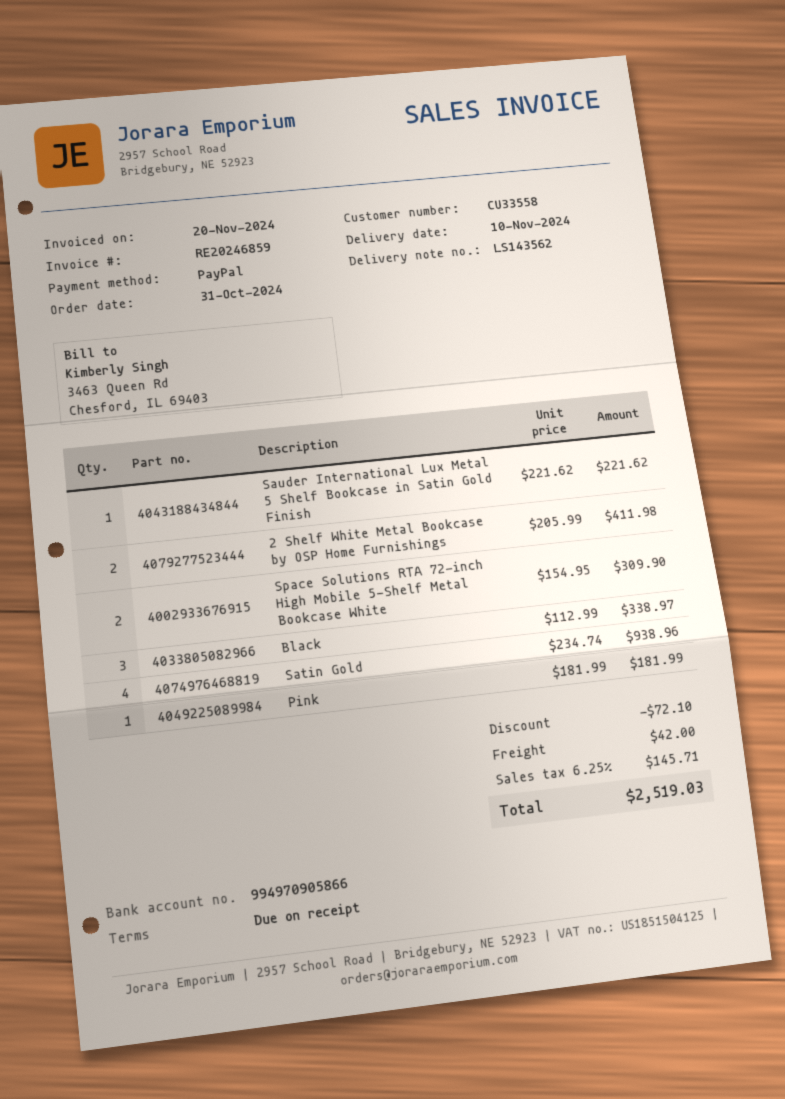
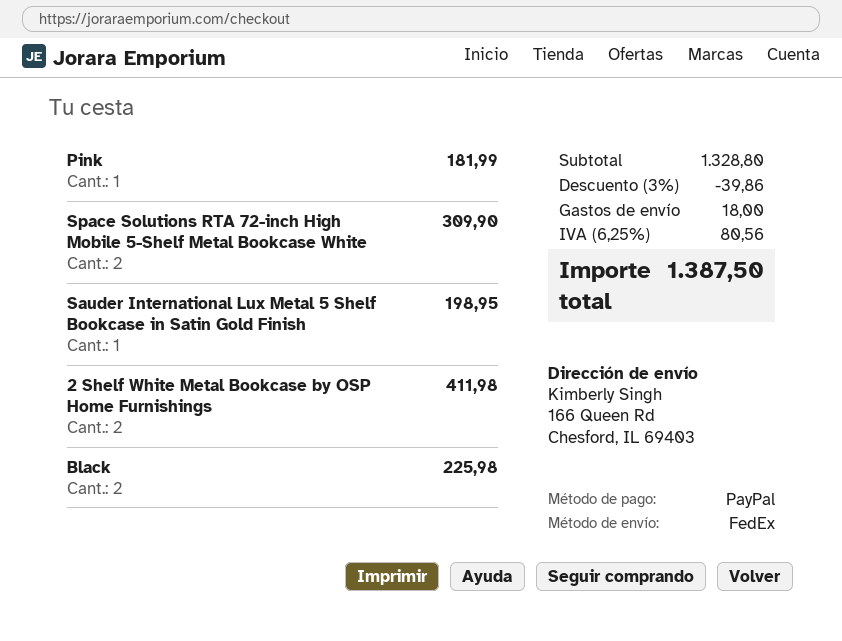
Sauder International Lux Metal 5 Shelf Bookcase in Satin Gold Finish: 1 for 221.62 -> 1 for 198.95
Black: 3 for 338.97 -> 2 for 225.98
Satin Gold: 4 for 938.96 -> none
discount: 72.10 -> 39.86
shipping: 42.00 -> 18.00
tax: 6.25% = 145.71 -> 6.25% = 80.56
total: 2519.03 -> 1387.50

